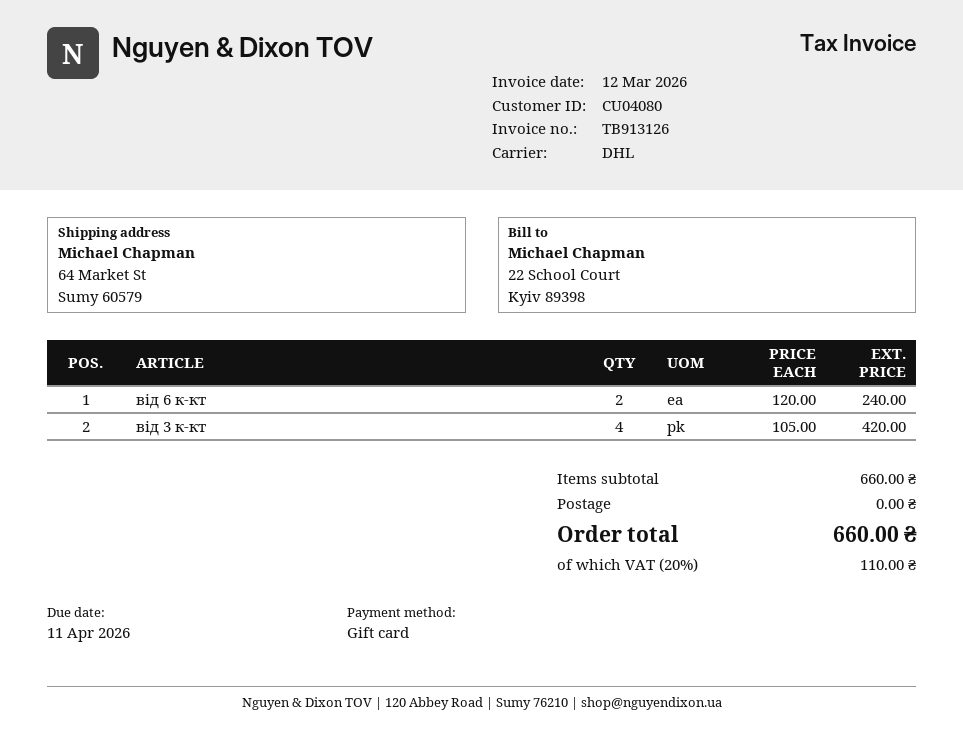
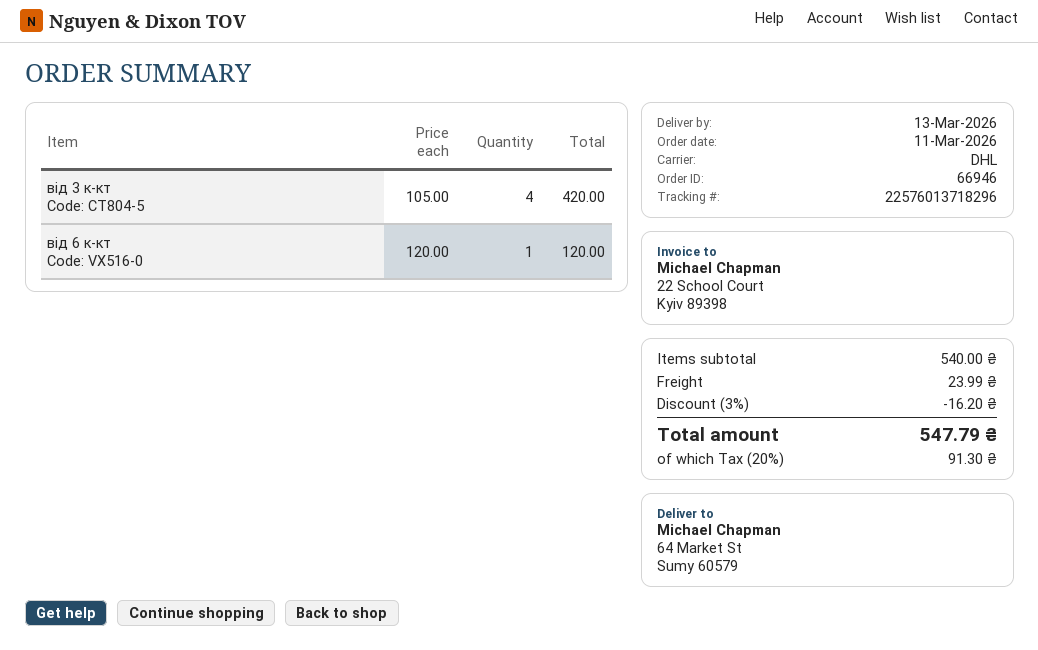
від 6 к-кт: 2 x 120.00 = 240.00 -> 1 x 120.00 = 120.00
subtotal: 660.00 -> 540.00
discount: none -> 3% = 16.20
shipping: 0.00 -> 23.99
tax: 20% = 110.00 -> 20% = 91.30
total: 660.00 -> 547.79

